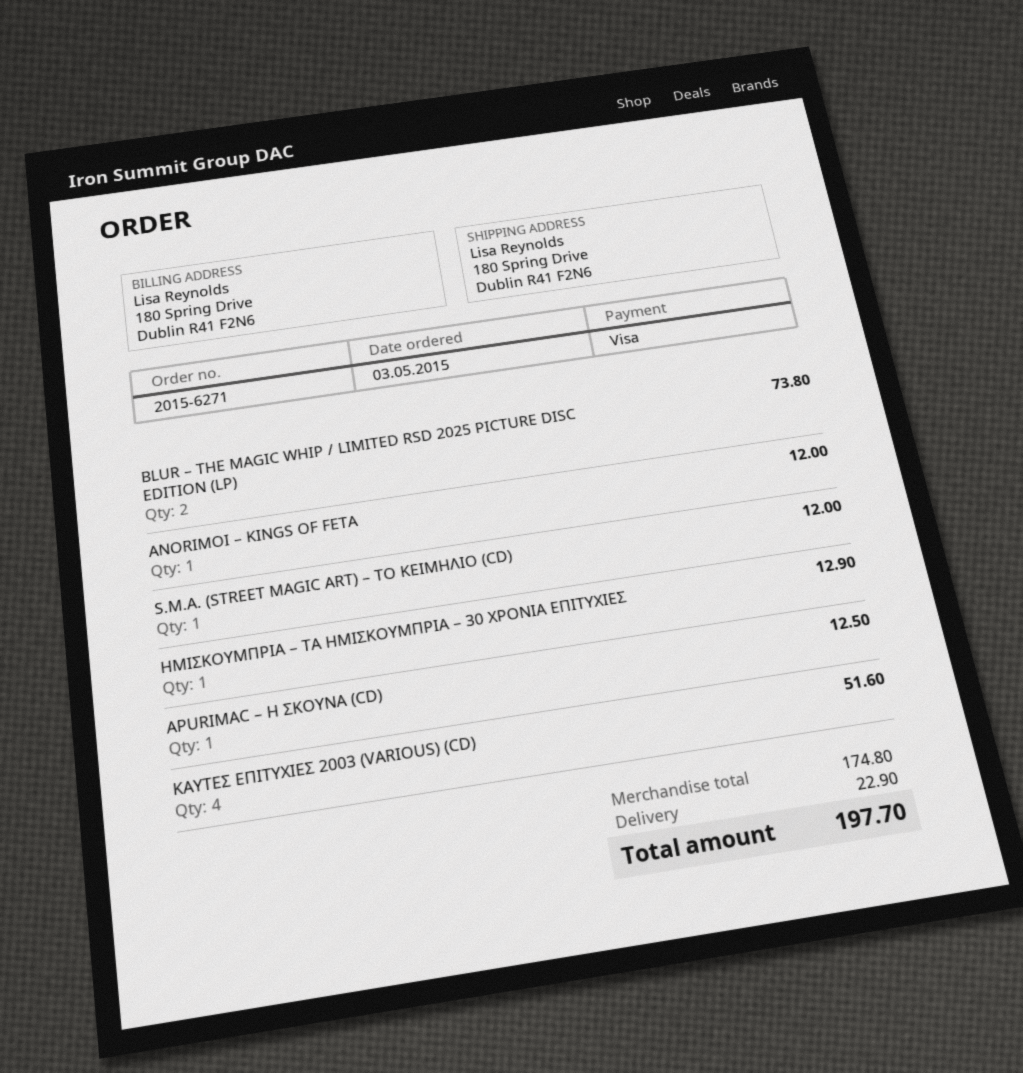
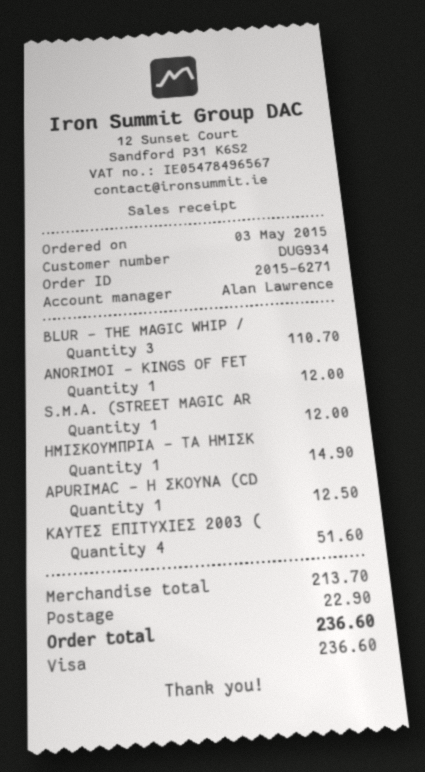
BLUR – THE MAGIC WHIP / LIMITED RSD 2025 PICTURE DISC EDITION (LP): 2 for 73.80 -> 3 for 110.70
ΗΜΙΣΚΟΥΜΠΡΙΑ – ΤΑ ΗΜΙΣΚΟΥΜΠΡΙΑ – 30 ΧΡΟΝΙΑ ΕΠΙΤΥΧΙΕΣ: 1 for 12.90 -> 1 for 14.90
subtotal: 174.80 -> 213.70
total: 197.70 -> 236.60

